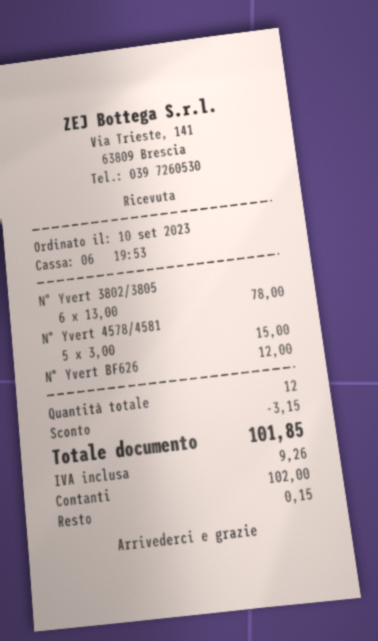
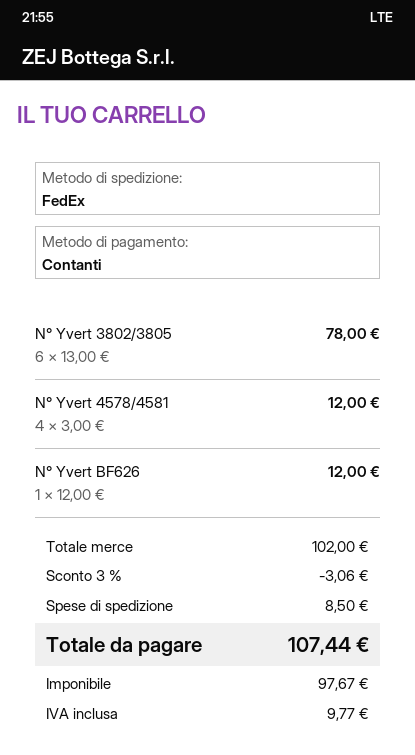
N° Yvert 4578/4581: 5 x 3.00 = 15.00 -> 4 x 3.00 = 12.00
discount: 3.15 -> 3.06
shipping: none -> 8.50
tax: 9.26 -> 9.77
total: 101.85 -> 107.44

